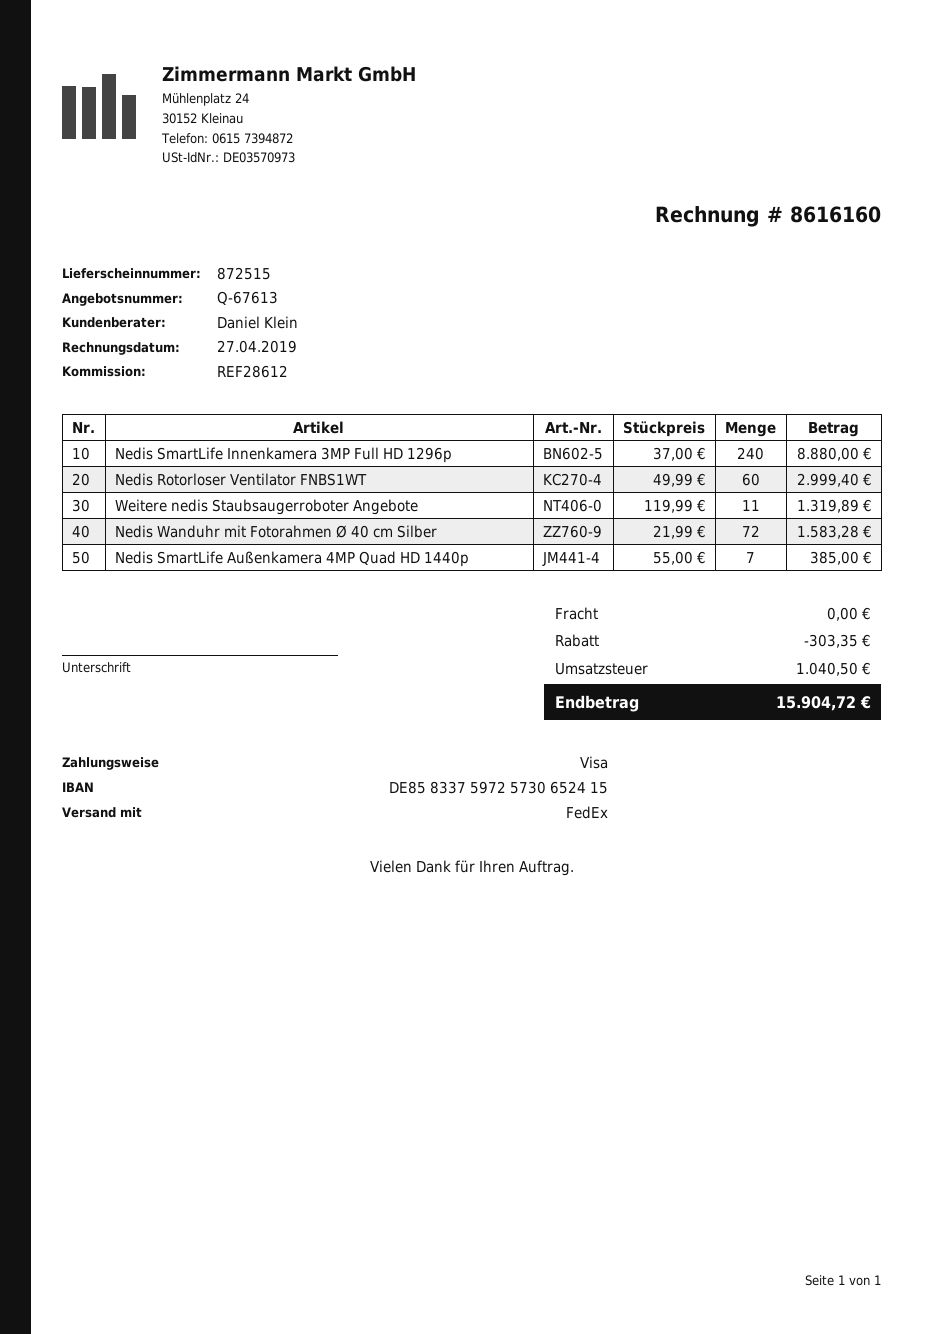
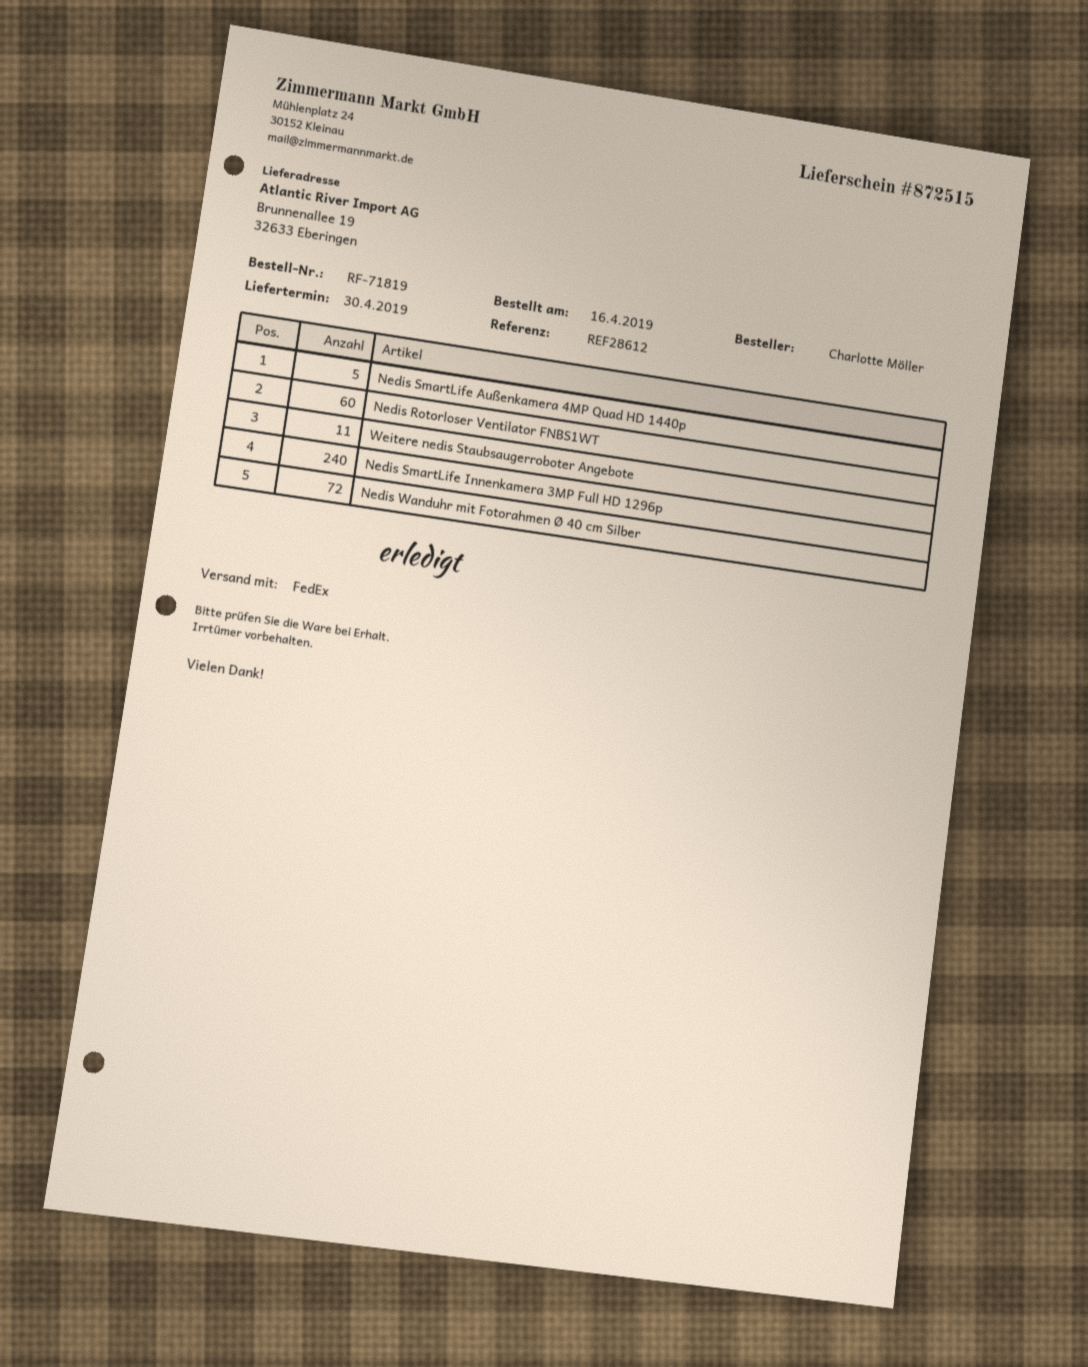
Nedis SmartLife Außenkamera 4MP Quad HD 1440p: 7 -> 5

